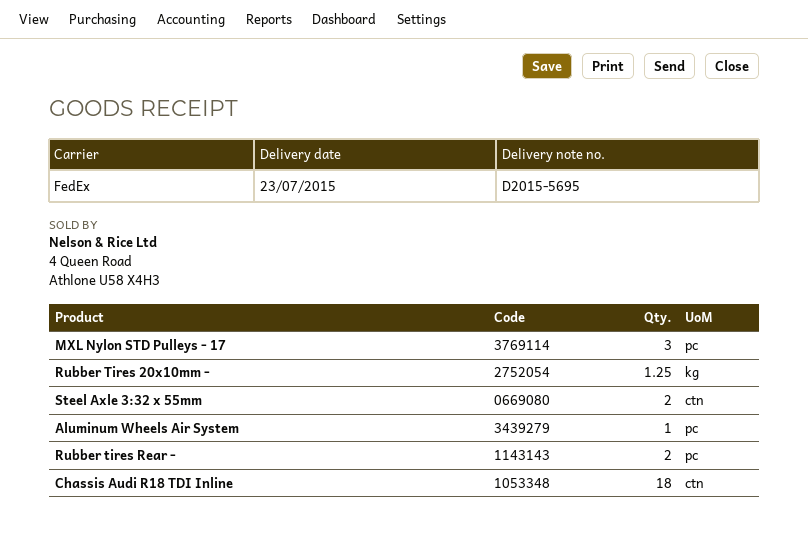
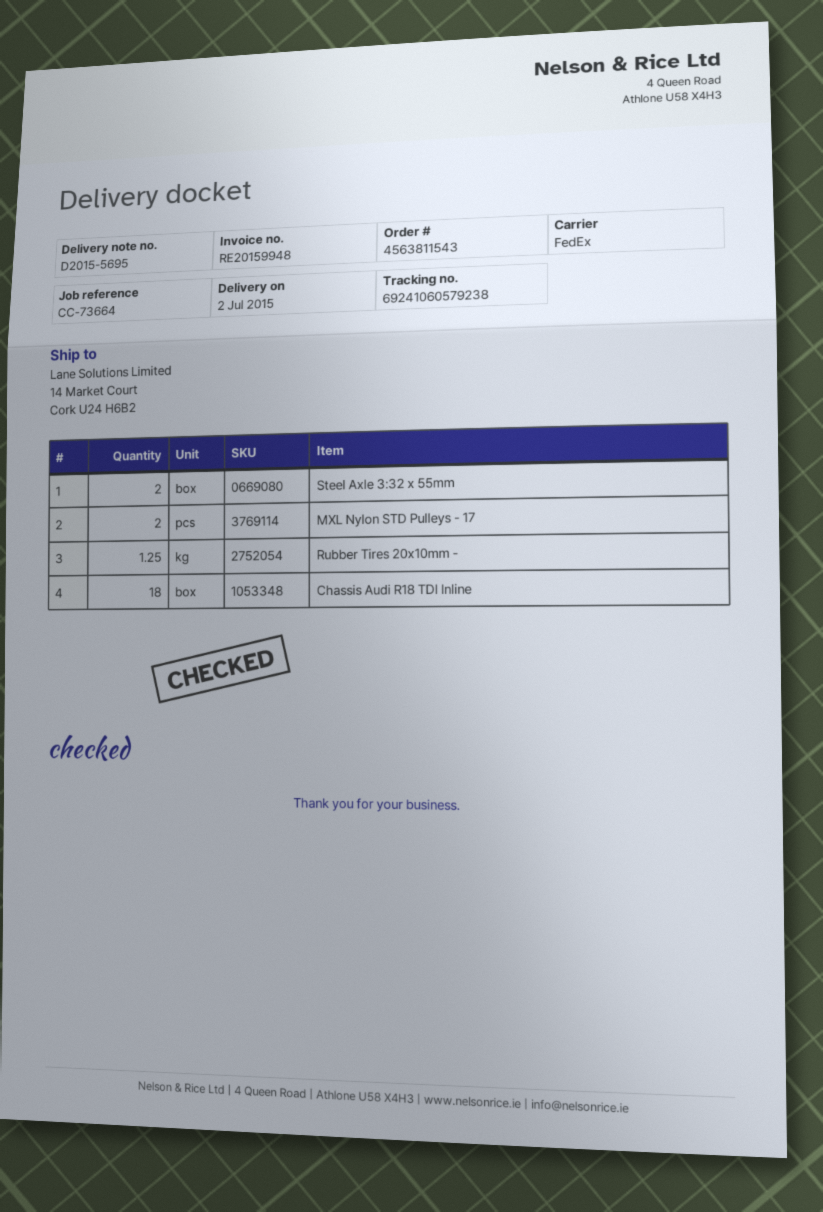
delivery date: 2015-07-23 -> 2015-07-02
MXL Nylon STD Pulleys - 17: 3 -> 2
Aluminum Wheels Air System: 1 -> none
Rubber tires Rear -: 2 -> none

